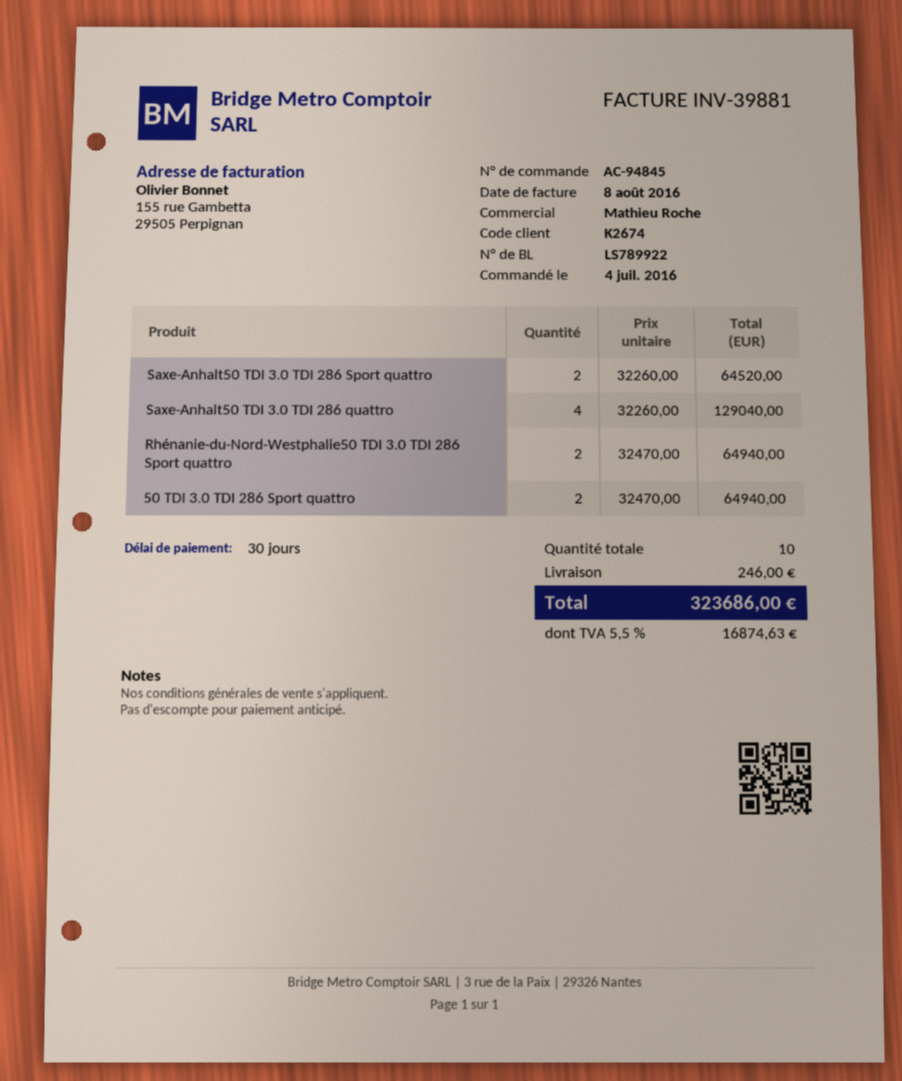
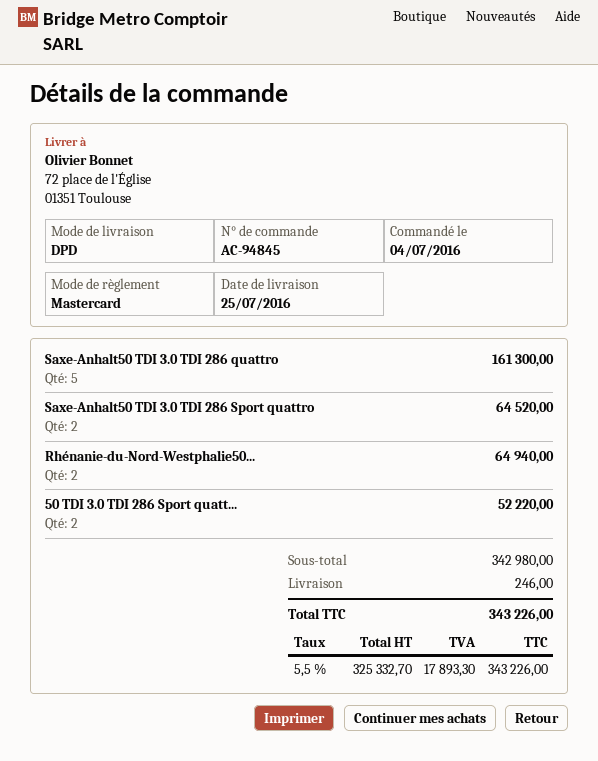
Saxe-Anhalt50 TDI 3.0 TDI 286 quattro: 4 for 129040.00 -> 5 for 161300.00
50 TDI 3.0 TDI 286 Sport quattro: 2 for 64940.00 -> 2 for 52220.00
tax: 5.5% = 16874.63 -> 5.5% = 17893.30
total: 323686.00 -> 343226.00

